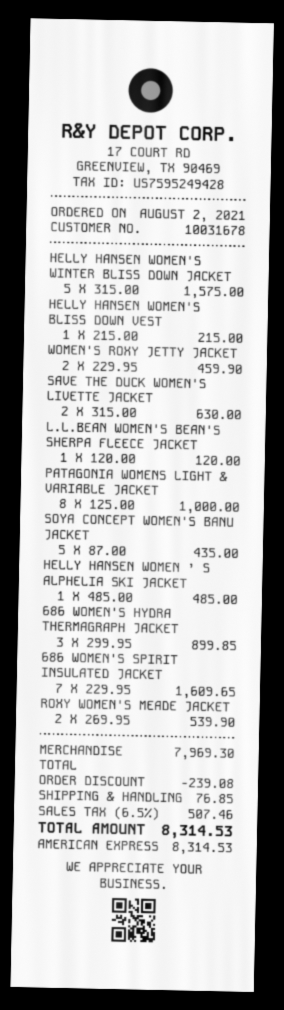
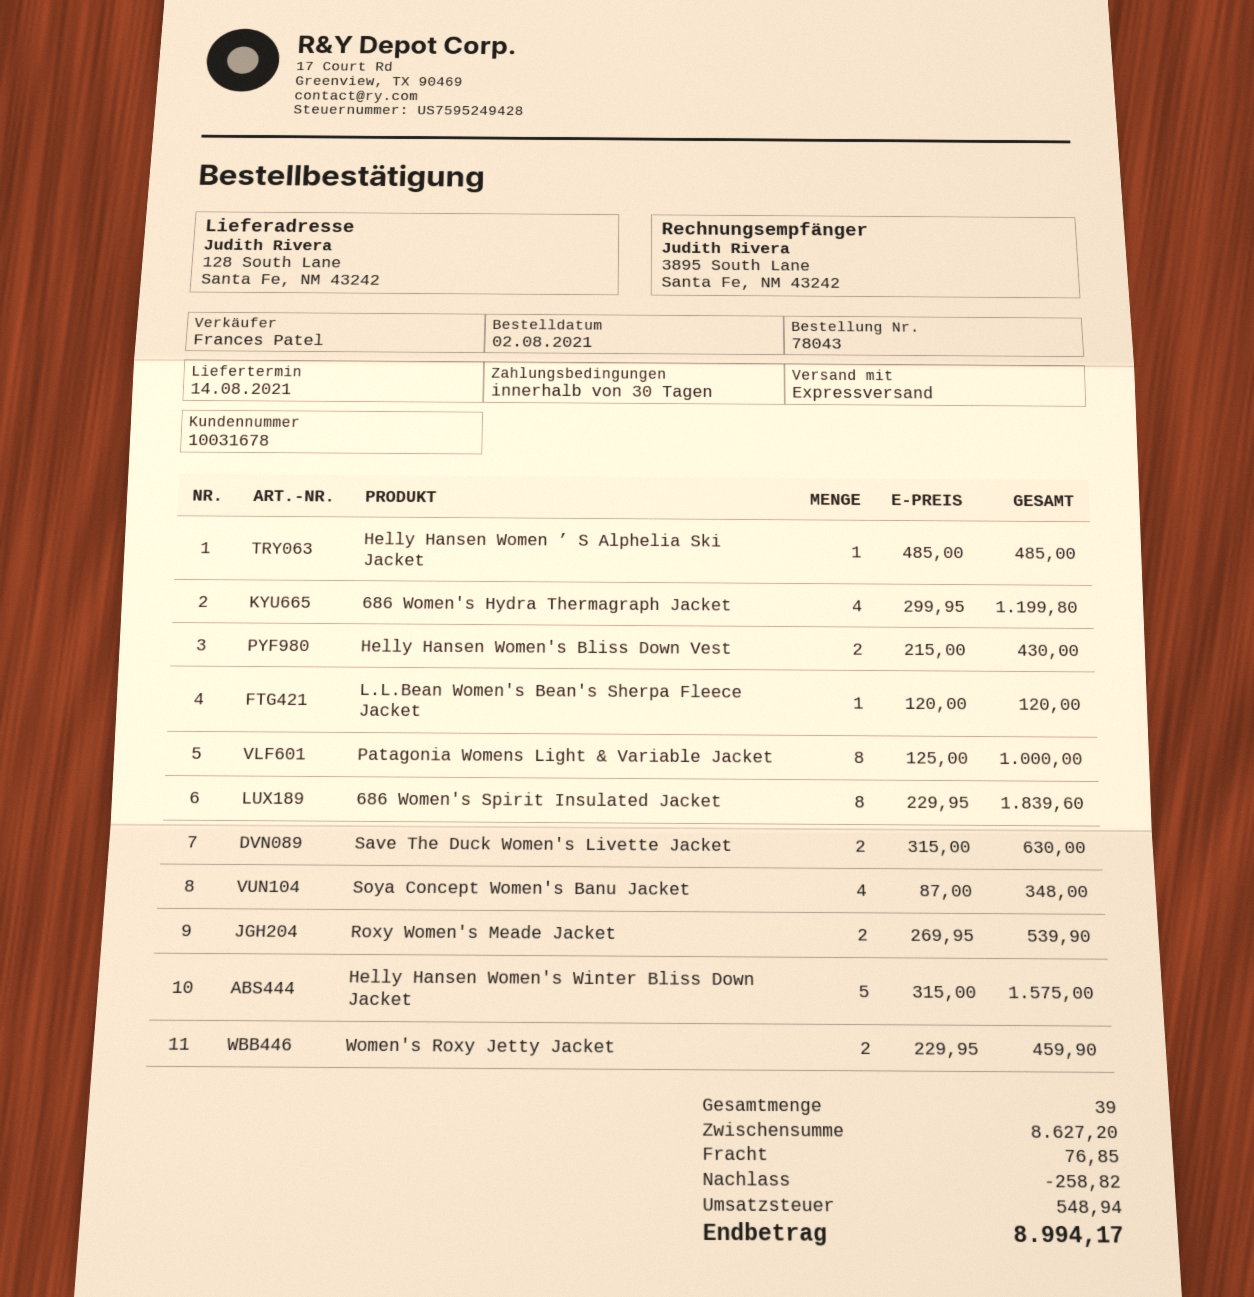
HELLY HANSEN WOMEN'S BLISS DOWN VEST: 1 x 215.00 = 215.00 -> 2 x 215.00 = 430.00
SOYA CONCEPT WOMEN'S BANU JACKET: 5 x 87.00 = 435.00 -> 4 x 87.00 = 348.00
686 WOMEN'S HYDRA THERMAGRAPH JACKET: 3 x 299.95 = 899.85 -> 4 x 299.95 = 1199.80
686 WOMEN'S SPIRIT INSULATED JACKET: 7 x 229.95 = 1609.65 -> 8 x 229.95 = 1839.60
subtotal: 7969.30 -> 8627.20
discount: 239.08 -> 258.82
tax: 507.46 -> 548.94
total: 8314.53 -> 8994.17

